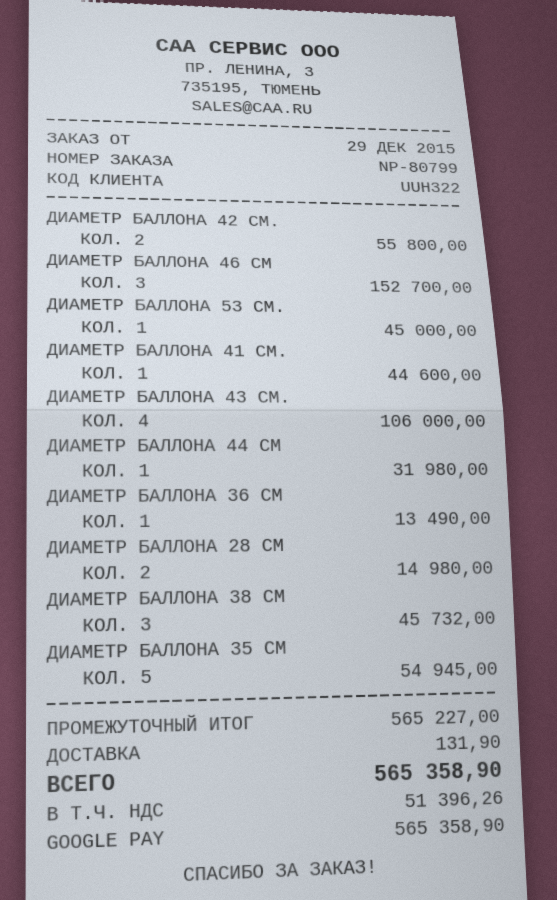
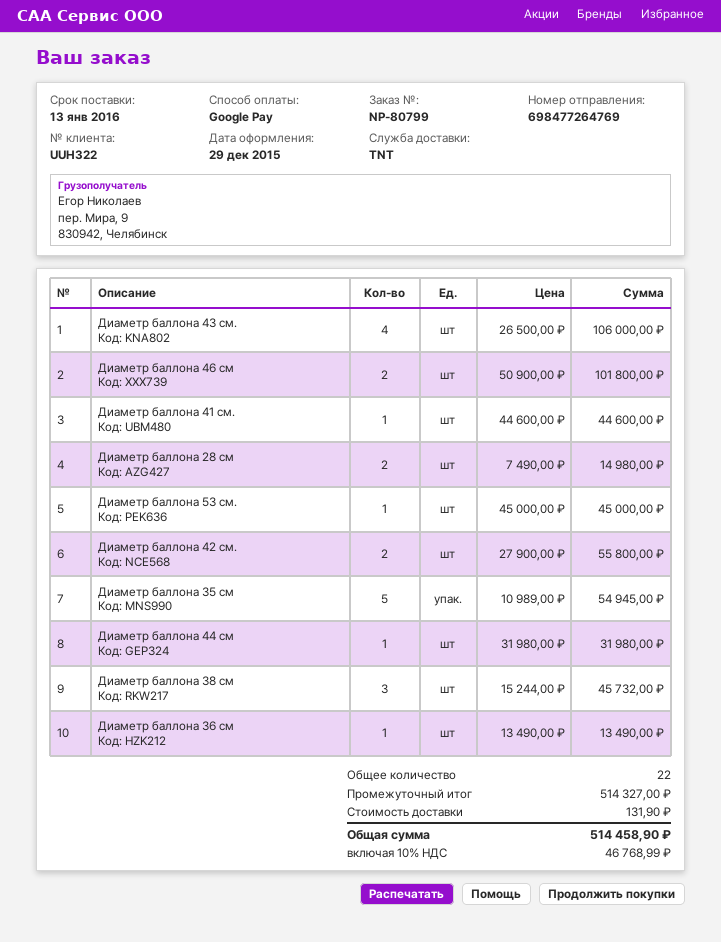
ДИАМЕТР БАЛЛОНА 46 СМ: 3 for 152700.00 -> 2 for 101800.00
subtotal: 565227.00 -> 514327.00
tax: 51396.26 -> 46768.99
total: 565358.90 -> 514458.90

